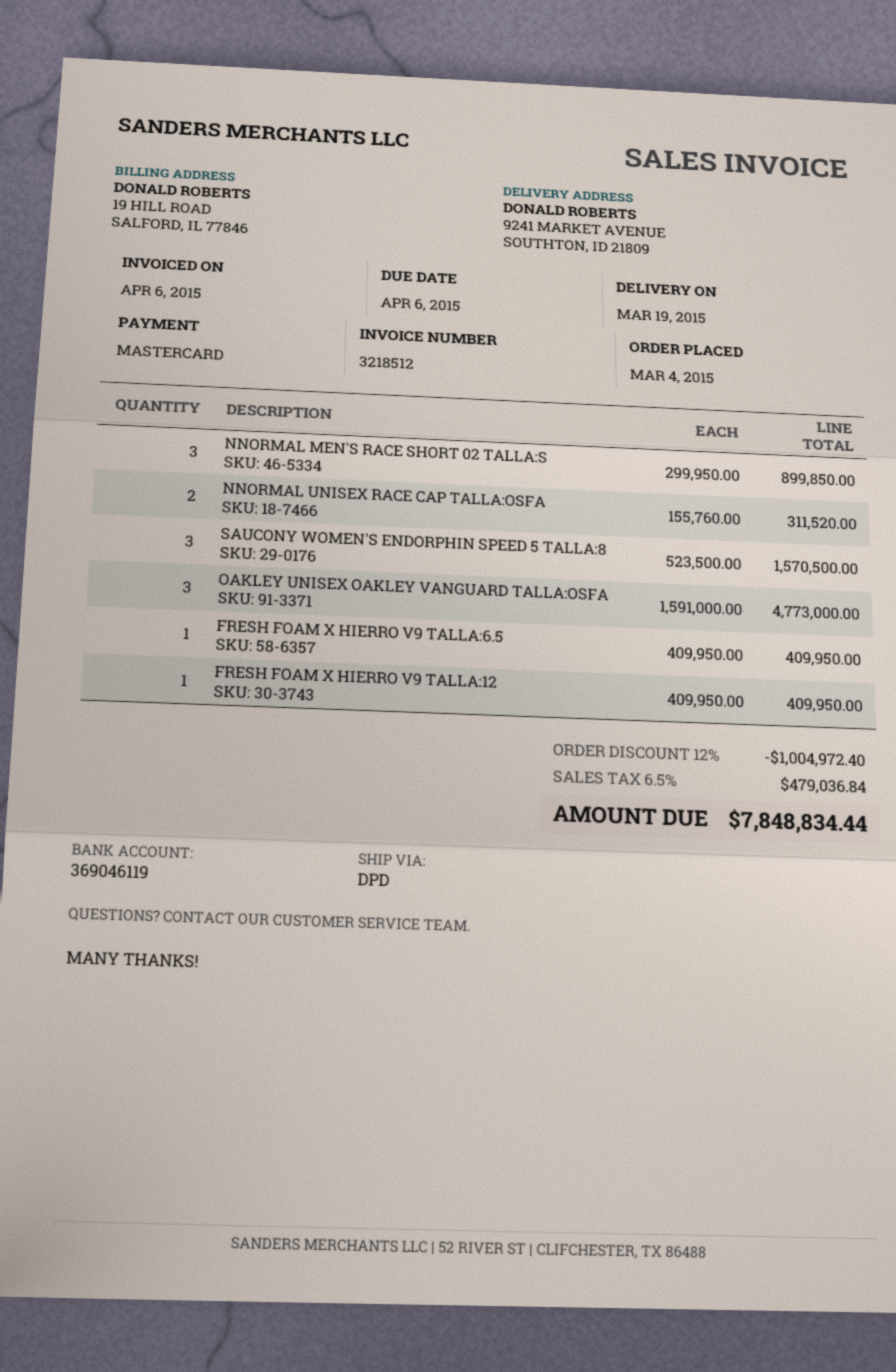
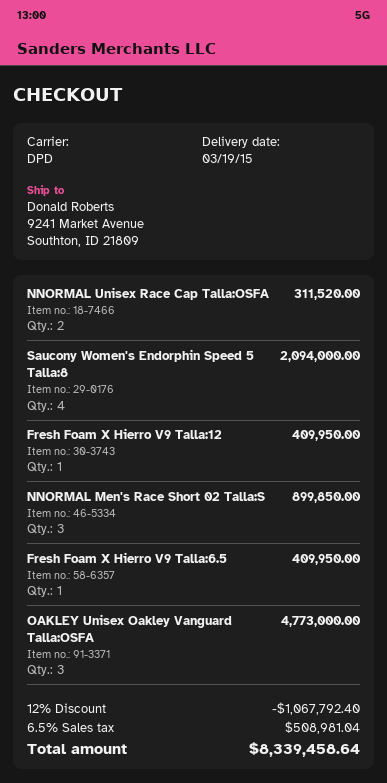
SAUCONY WOMEN'S ENDORPHIN SPEED 5 TALLA:8: 3 for 1570500.00 -> 4 for 2094000.00
discount: 12% = 1004972.40 -> 12% = 1067792.40
tax: 6.5% = 479036.84 -> 6.5% = 508981.04
total: 7848834.44 -> 8339458.64

